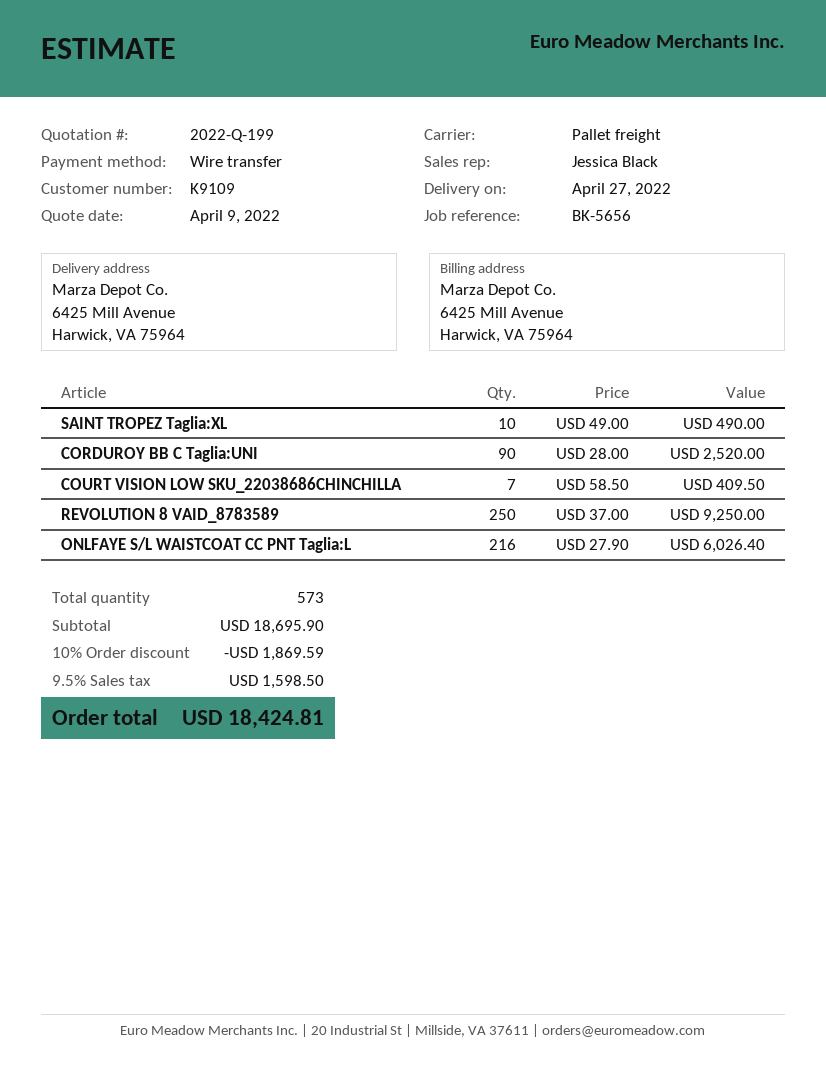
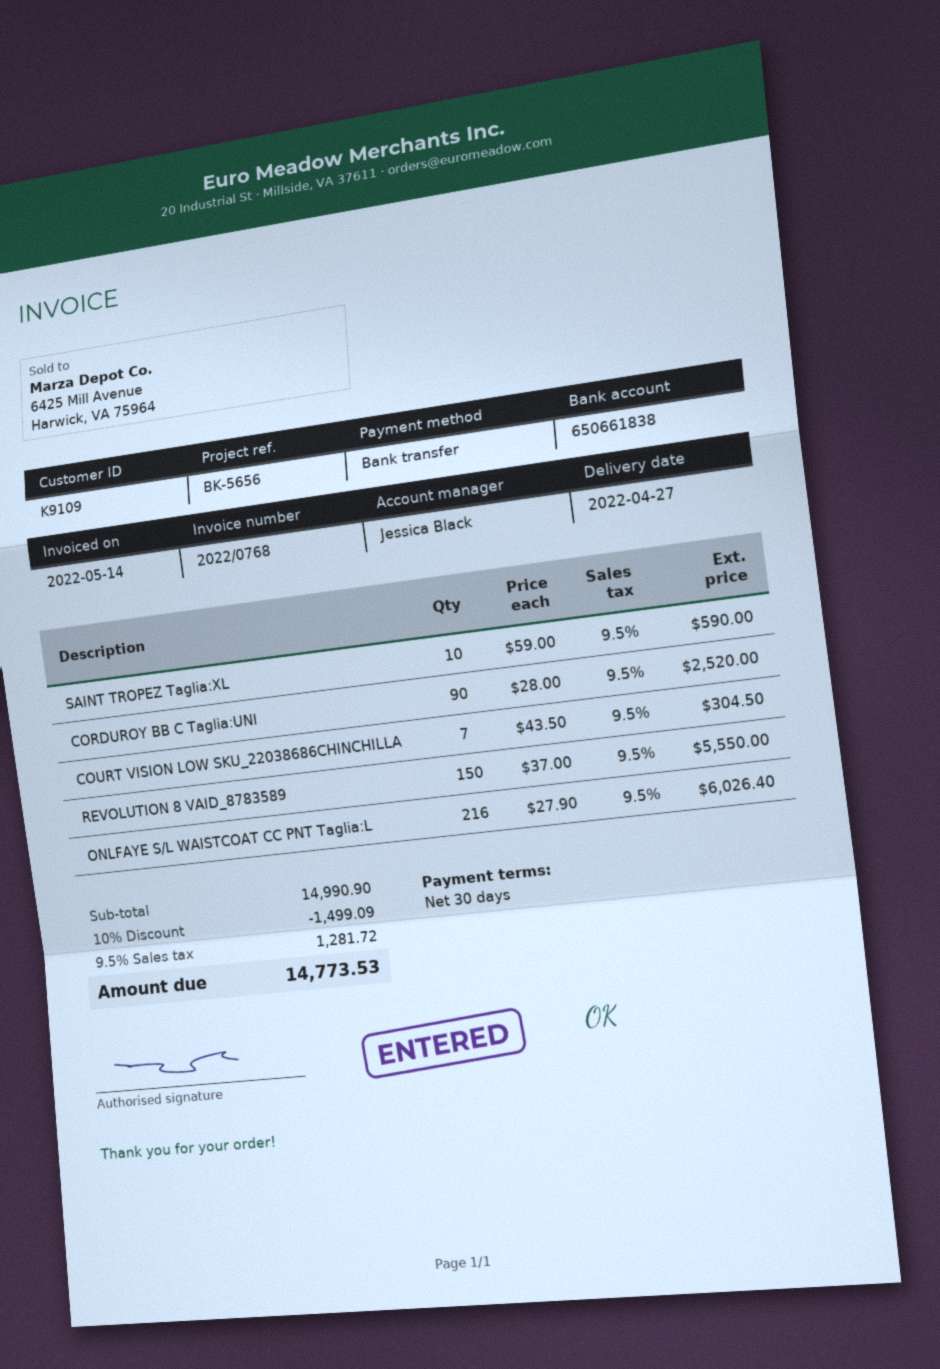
SAINT TROPEZ Taglia:XL: 10 x 49.00 = 490.00 -> 10 x 59.00 = 590.00
COURT VISION LOW SKU_22038686CHINCHILLA: 7 x 58.50 = 409.50 -> 7 x 43.50 = 304.50
REVOLUTION 8 VAID_8783589: 250 x 37.00 = 9250.00 -> 150 x 37.00 = 5550.00
subtotal: 18695.90 -> 14990.90
discount: 10% = 1869.59 -> 10% = 1499.09
tax: 9.5% = 1598.50 -> 9.5% = 1281.72
total: 18424.81 -> 14773.53

